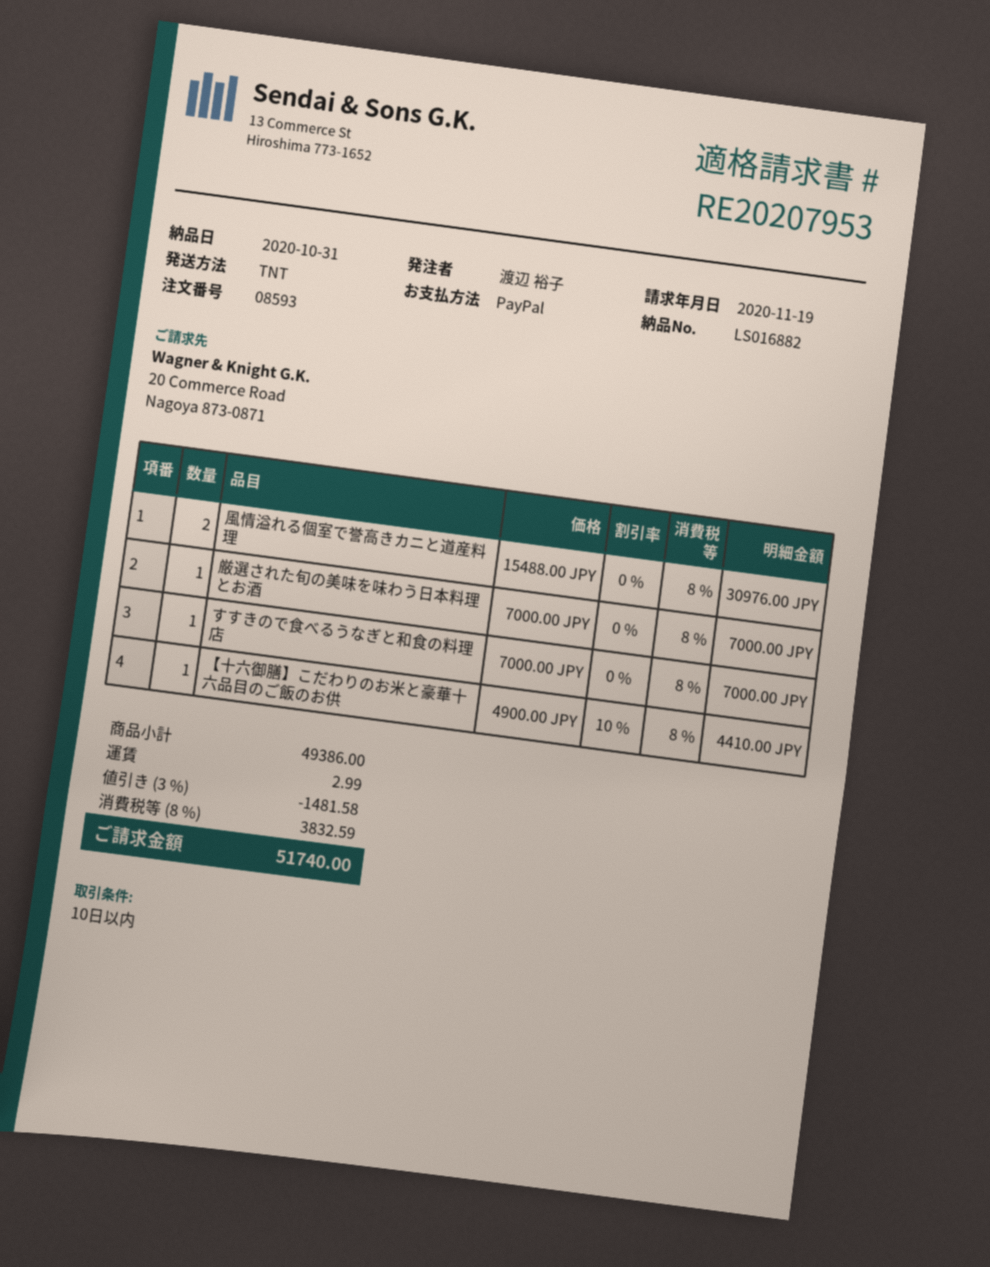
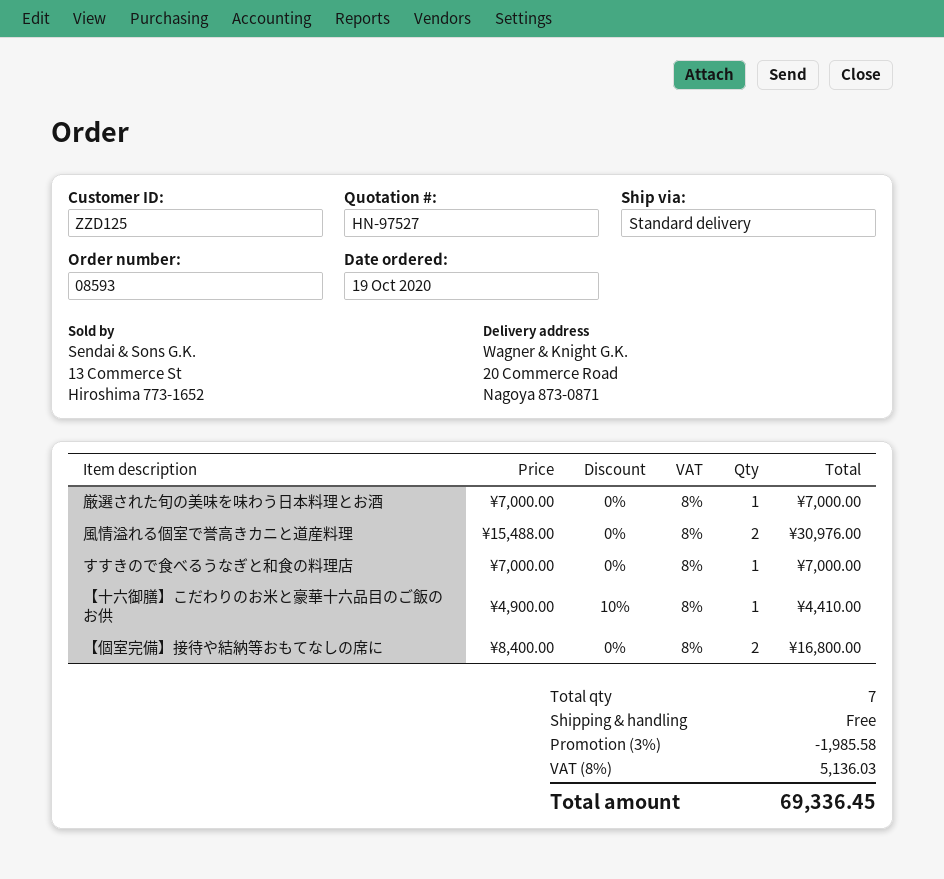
shipping method: TNT -> standard
【個室完備】接待や結納等おもてなしの席に: none -> 2 x 8400.00 = 16800.00
discount: 3% = 1481.58 -> 3% = 1985.58
shipping: 2.99 -> 0.00
tax: 8% = 3832.59 -> 8% = 5136.03
total: 51740.00 -> 69336.45

